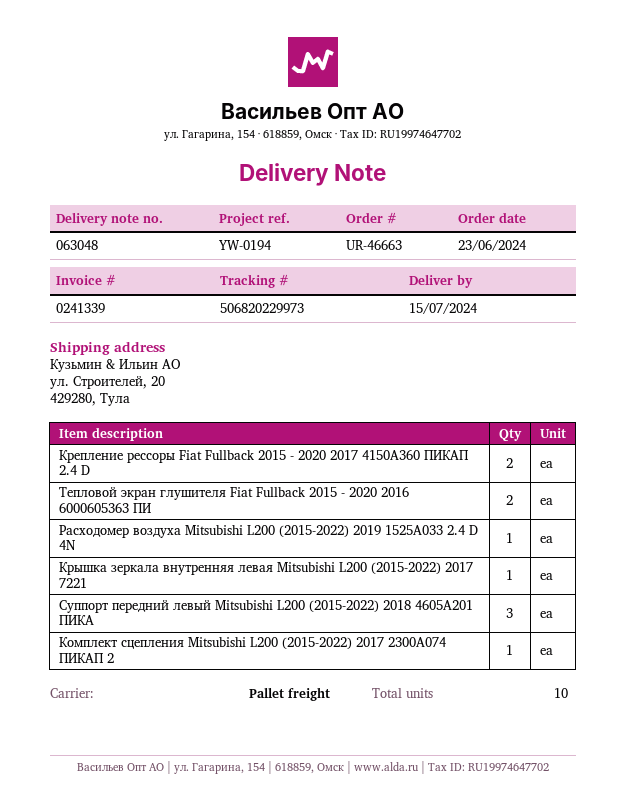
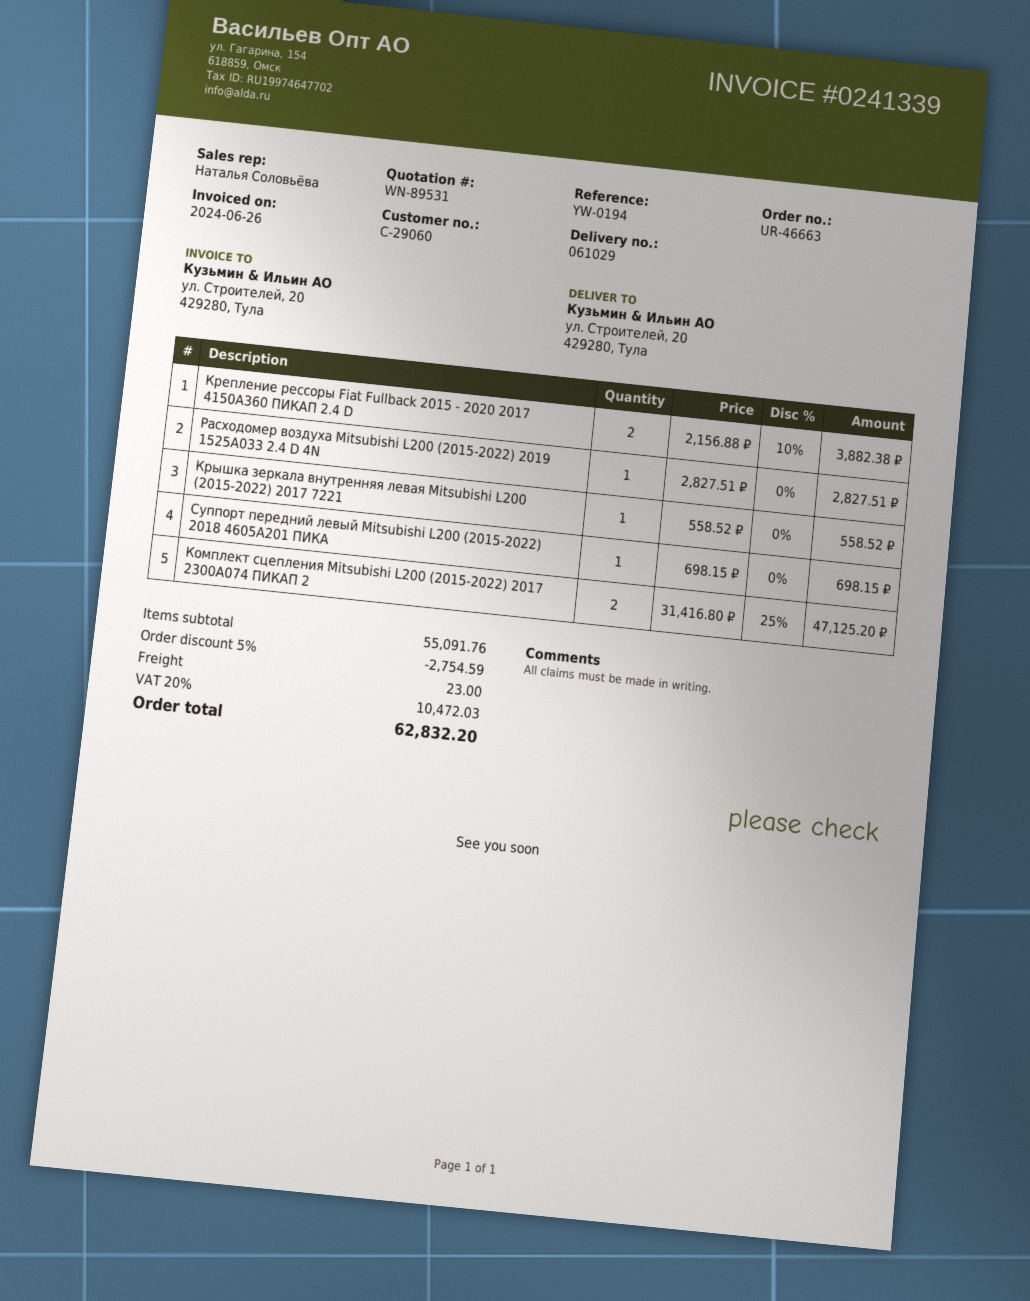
delivery note number: 063048 -> 061029
Тепловой экран глушителя Fiat Fullback 2015 - 2020 2016 6000605363 ПИ: 2 -> none
Суппорт передний левый Mitsubishi L200 (2015-2022) 2018 4605A201 ПИКА: 3 -> 1
Комплект сцепления Mitsubishi L200 (2015-2022) 2017 2300A074 ПИКАП 2: 1 -> 2

